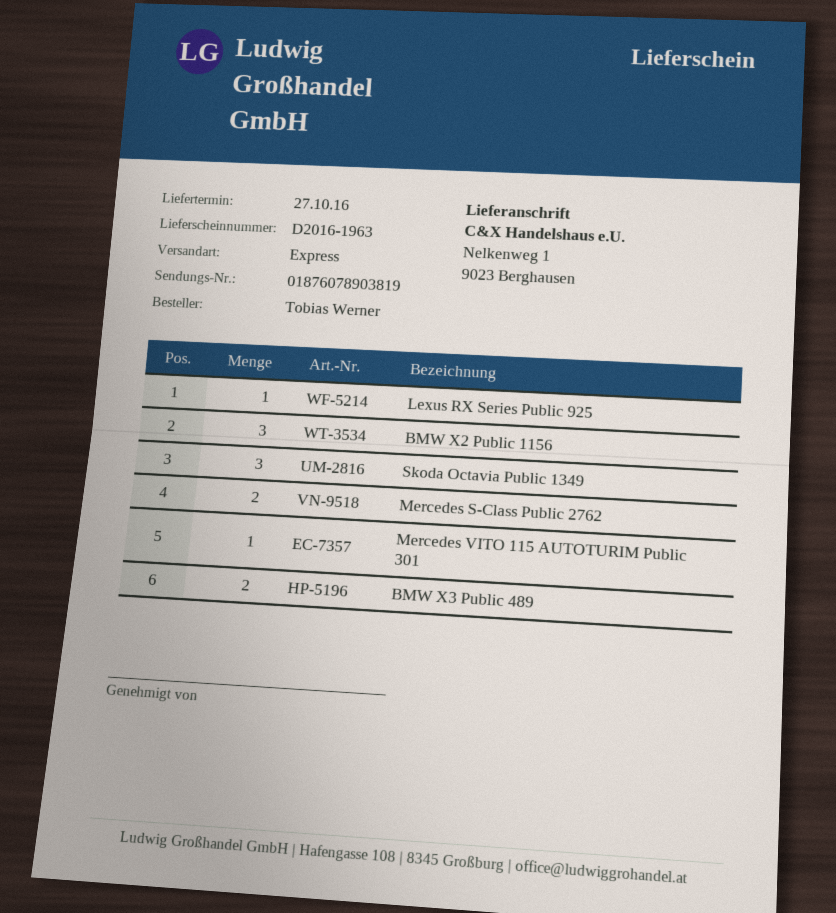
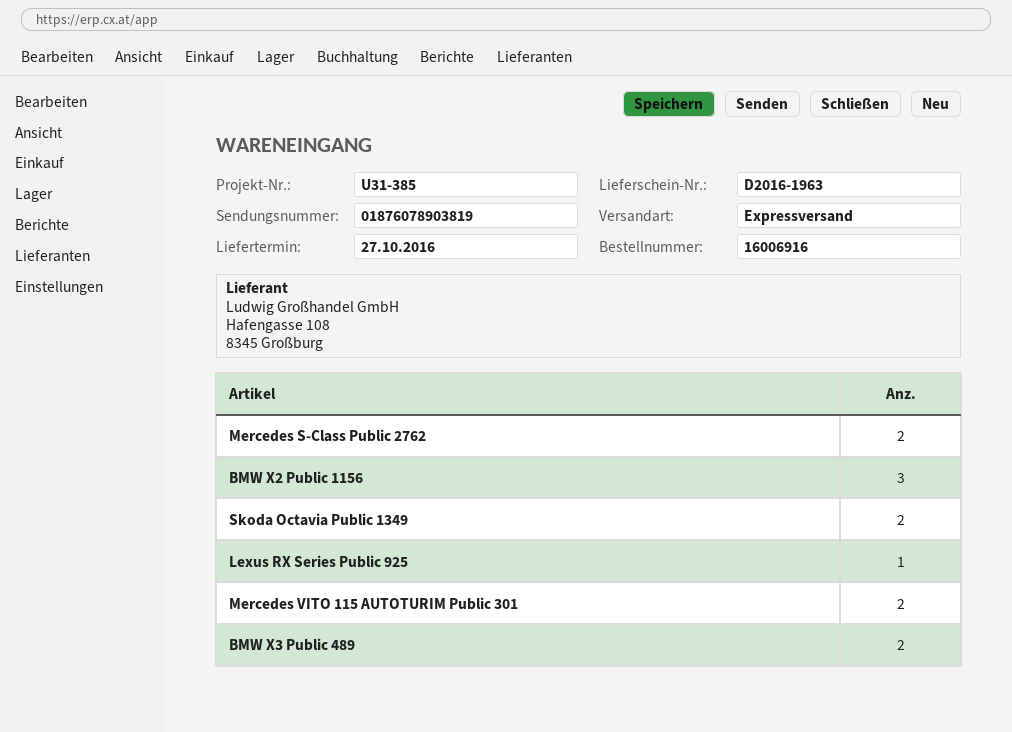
Skoda Octavia Public 1349: 3 -> 2
Mercedes VITO 115 AUTOTURIM Public 301: 1 -> 2

